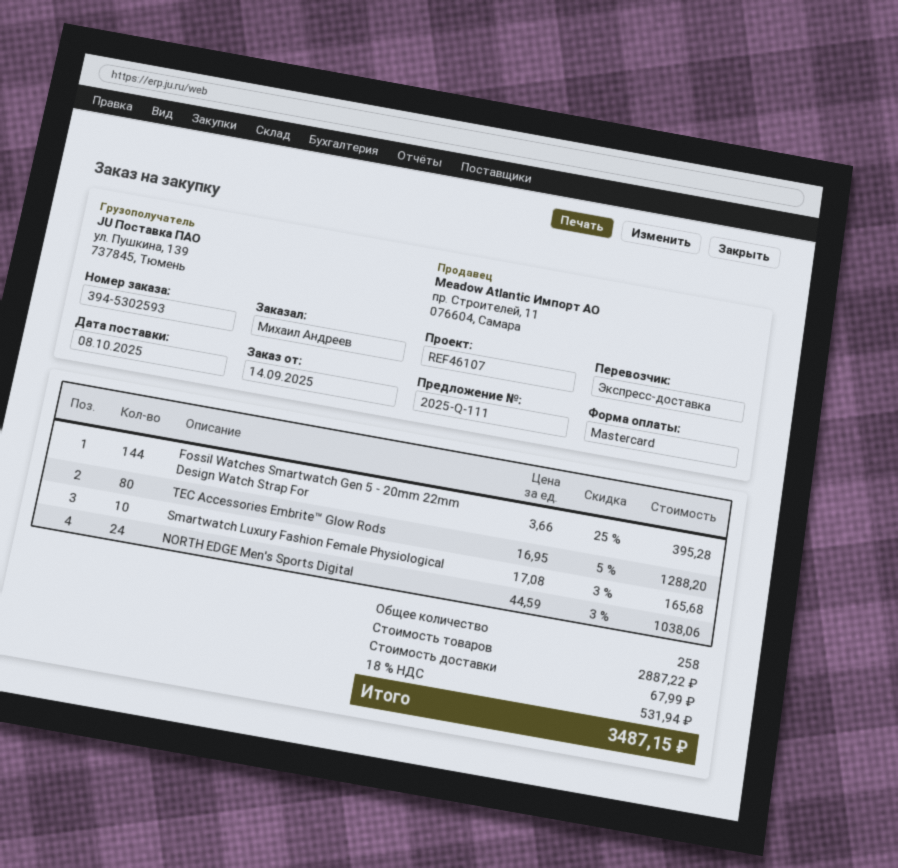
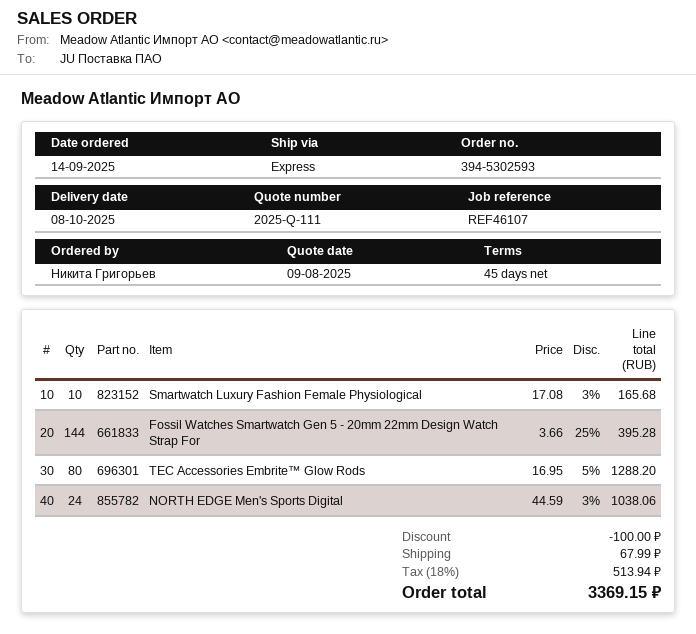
ordered by: Михаил Андреев -> Никита Григорьев
discount: none -> 100.00
tax: 18% = 531.94 -> 18% = 513.94
total: 3487.15 -> 3369.15

